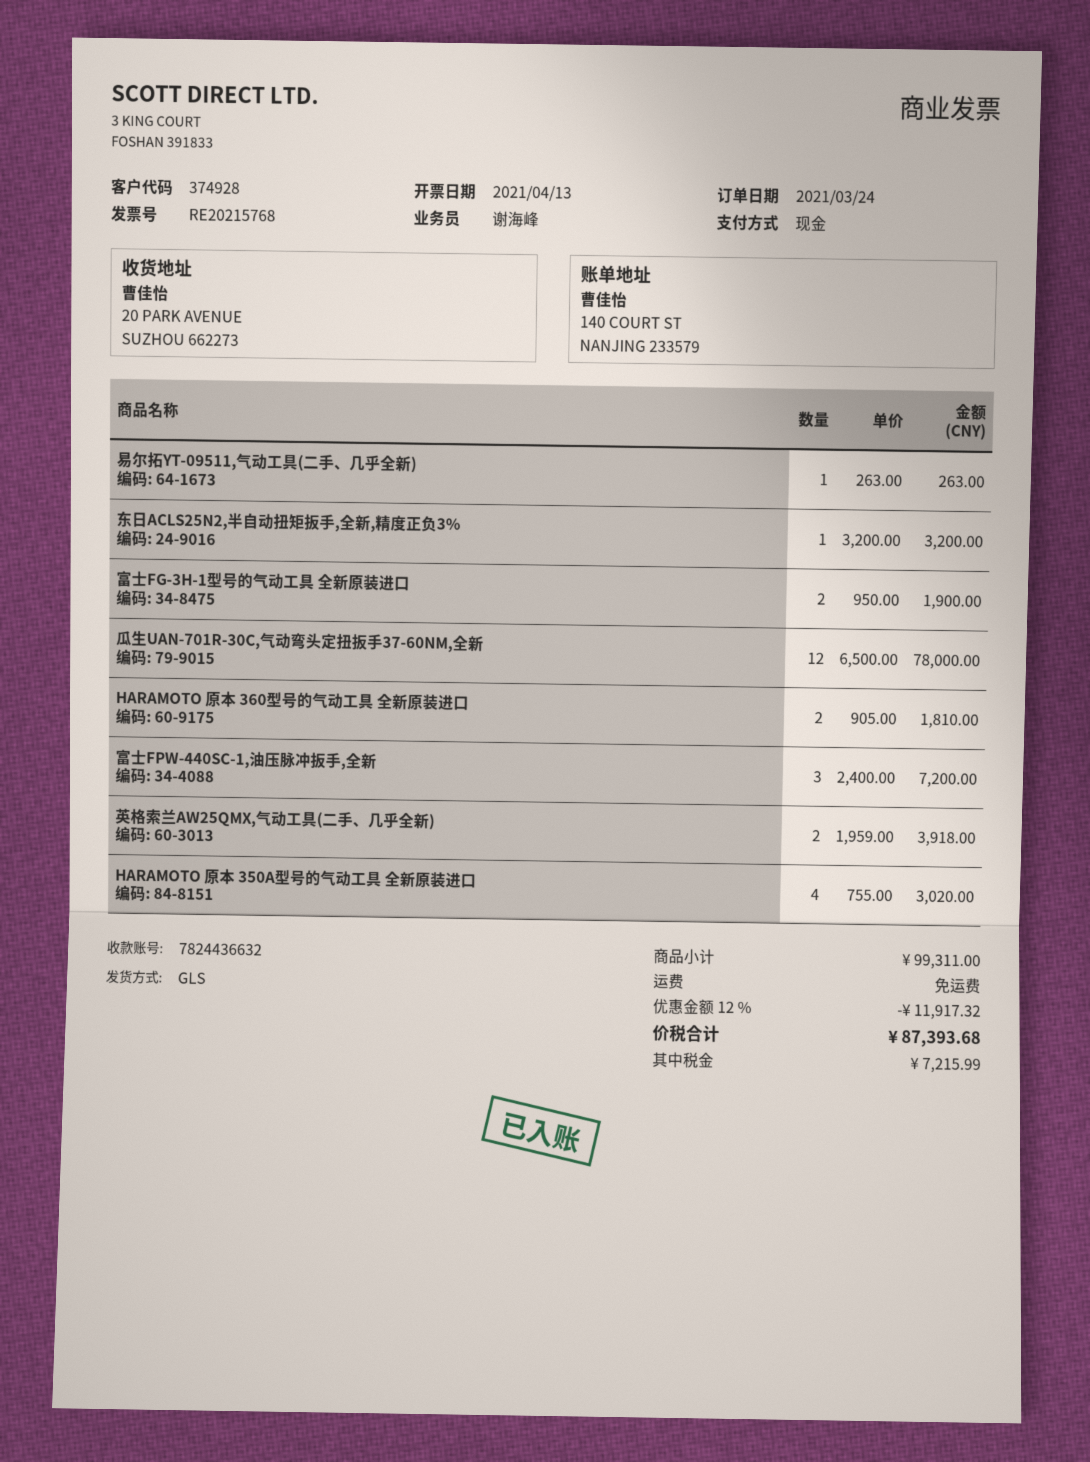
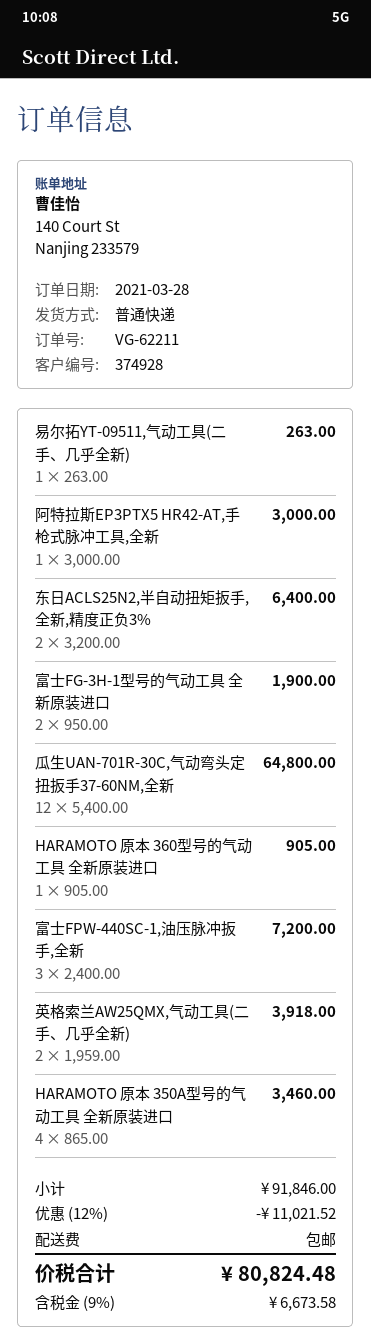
order date: 2021-03-24 -> 2021-03-28
shipping method: GLS -> standard
东日ACLS25N2,半自动扭矩扳手,全新,精度正负3%: 1 x 3200.00 = 3200.00 -> 2 x 3200.00 = 6400.00
瓜生UAN-701R-30C,气动弯头定扭扳手37-60NM,全新: 12 x 6500.00 = 78000.00 -> 12 x 5400.00 = 64800.00
HARAMOTO 原本 360型号的气动工具 全新原装进口: 2 x 905.00 = 1810.00 -> 1 x 905.00 = 905.00
HARAMOTO 原本 350A型号的气动工具 全新原装进口: 4 x 755.00 = 3020.00 -> 4 x 865.00 = 3460.00
阿特拉斯EP3PTX5 HR42-AT,手枪式脉冲工具,全新: none -> 1 x 3000.00 = 3000.00
subtotal: 99311.00 -> 91846.00
discount: 12% = 11917.32 -> 12% = 11021.52
tax: 7215.99 -> 6673.58
total: 87393.68 -> 80824.48

